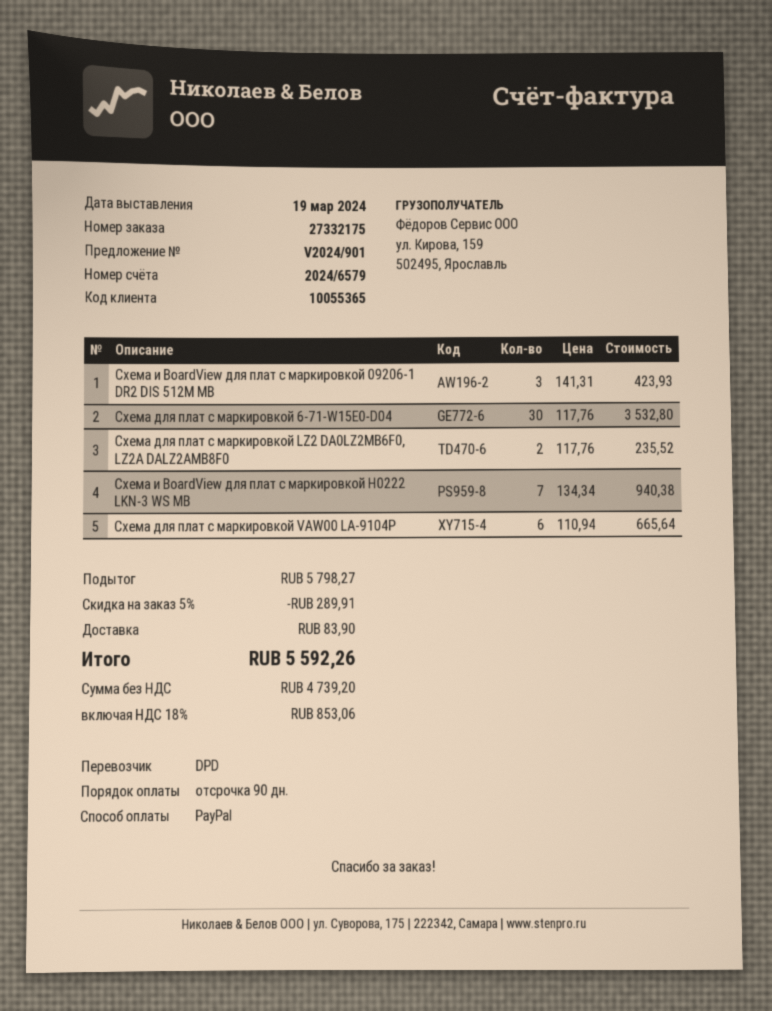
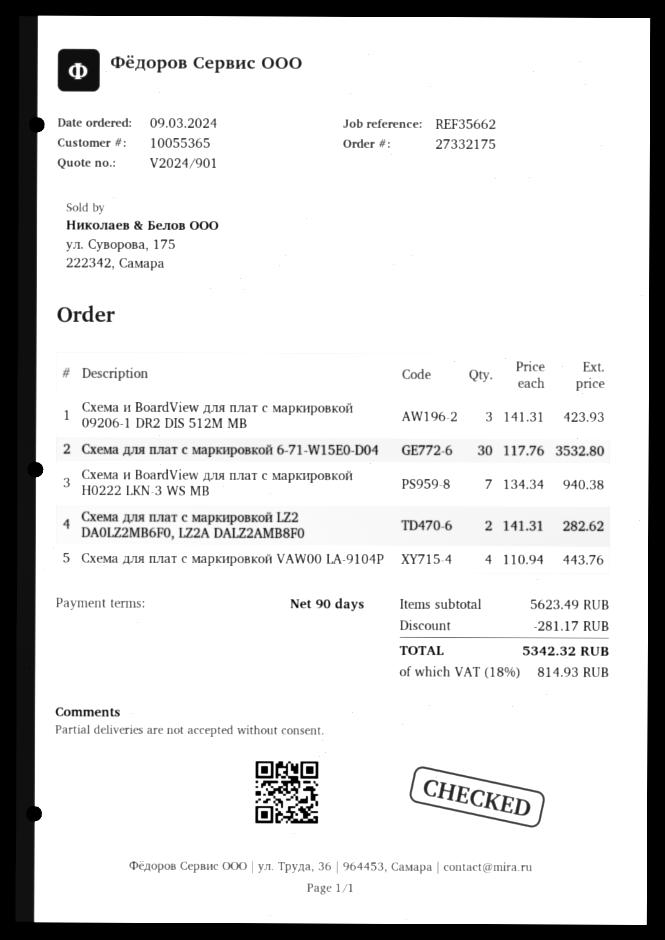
Схема для плат с маркировкой LZ2 DA0LZ2MB6F0, LZ2A DALZ2AMB8F0: 2 x 117.76 = 235.52 -> 2 x 141.31 = 282.62
Схема для плат с маркировкой VAW00 LA-9104P: 6 x 110.94 = 665.64 -> 4 x 110.94 = 443.76
subtotal: 5798.27 -> 5623.49
discount: 289.91 -> 281.17
shipping: 83.90 -> none
tax: 18% = 853.06 -> 18% = 814.93
total: 5592.26 -> 5342.32

